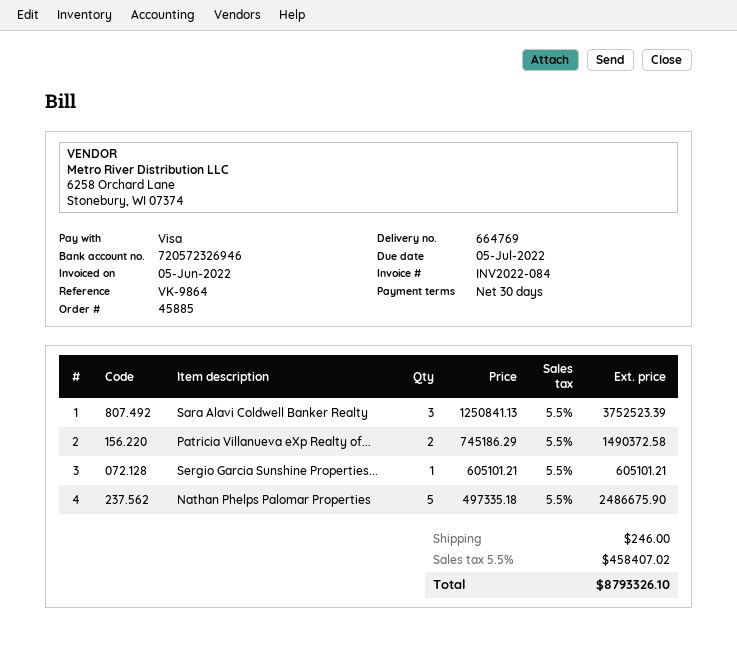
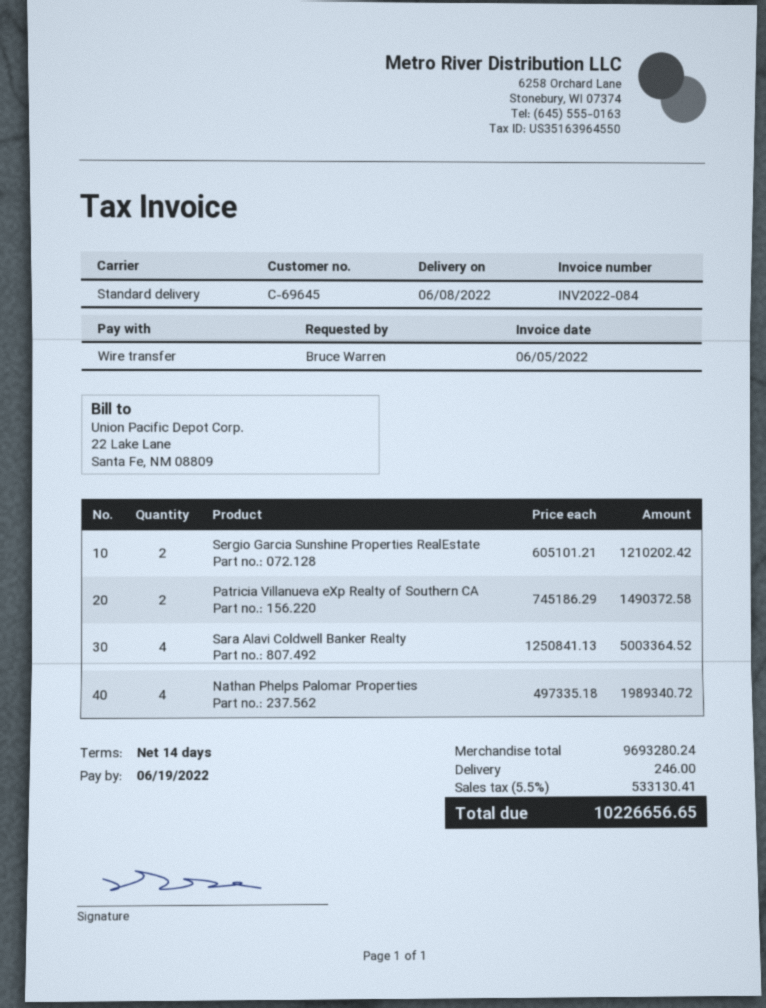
payment terms: 30 days -> 14 days
due date: 2022-07-05 -> 2022-06-19
payment method: Visa -> bank transfer
Sara Alavi Coldwell Banker Realty: 3 x 1250841.13 = 3752523.39 -> 4 x 1250841.13 = 5003364.52
Sergio Garcia Sunshine Properties...: 1 x 605101.21 = 605101.21 -> 2 x 605101.21 = 1210202.42
Nathan Phelps Palomar Properties: 5 x 497335.18 = 2486675.90 -> 4 x 497335.18 = 1989340.72
tax: 5.5% = 458407.02 -> 5.5% = 533130.41
total: 8793326.10 -> 10226656.65

